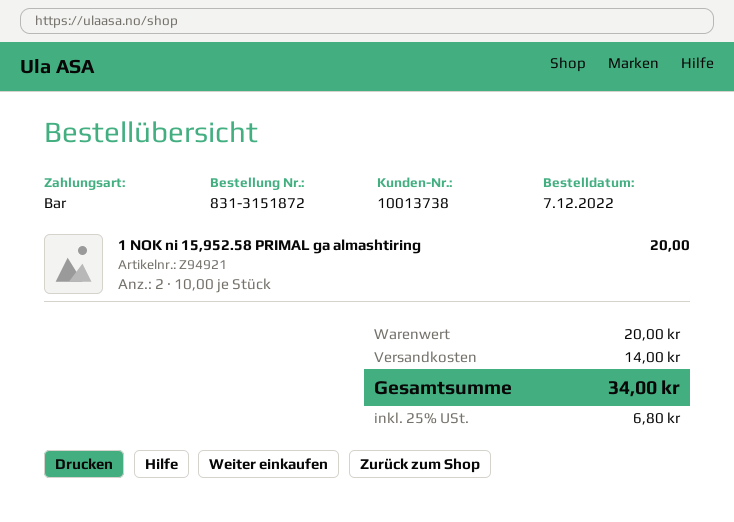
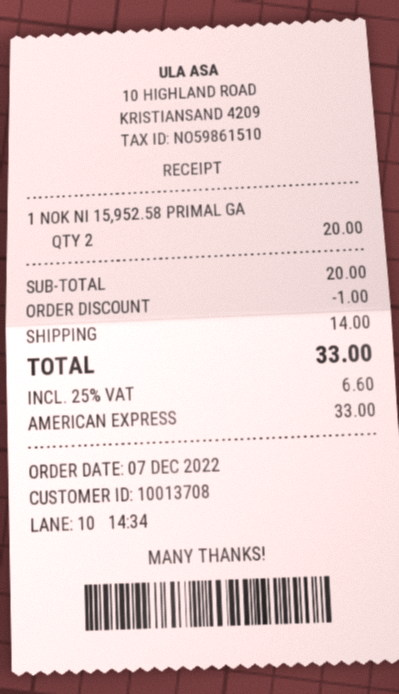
customer number: 10013738 -> 10013708
payment method: cash -> American Express
discount: none -> 1.00
tax: 25% = 6.80 -> 25% = 6.60
total: 34.00 -> 33.00

